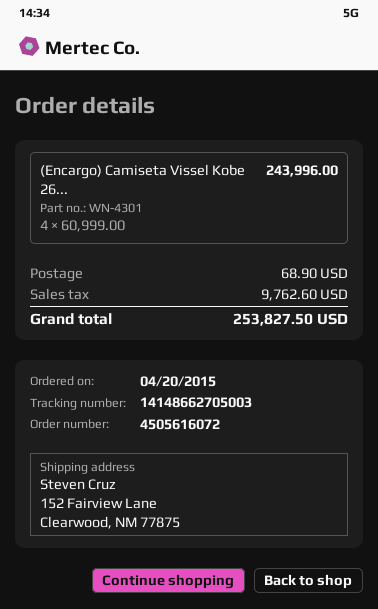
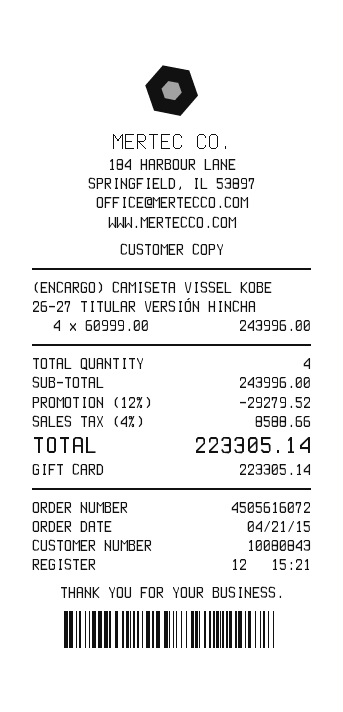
order date: 2015-04-20 -> 2015-04-21
discount: none -> 12% = 29279.52
shipping: 68.90 -> none
tax: 9762.60 -> 8588.66
total: 253827.50 -> 223305.14

